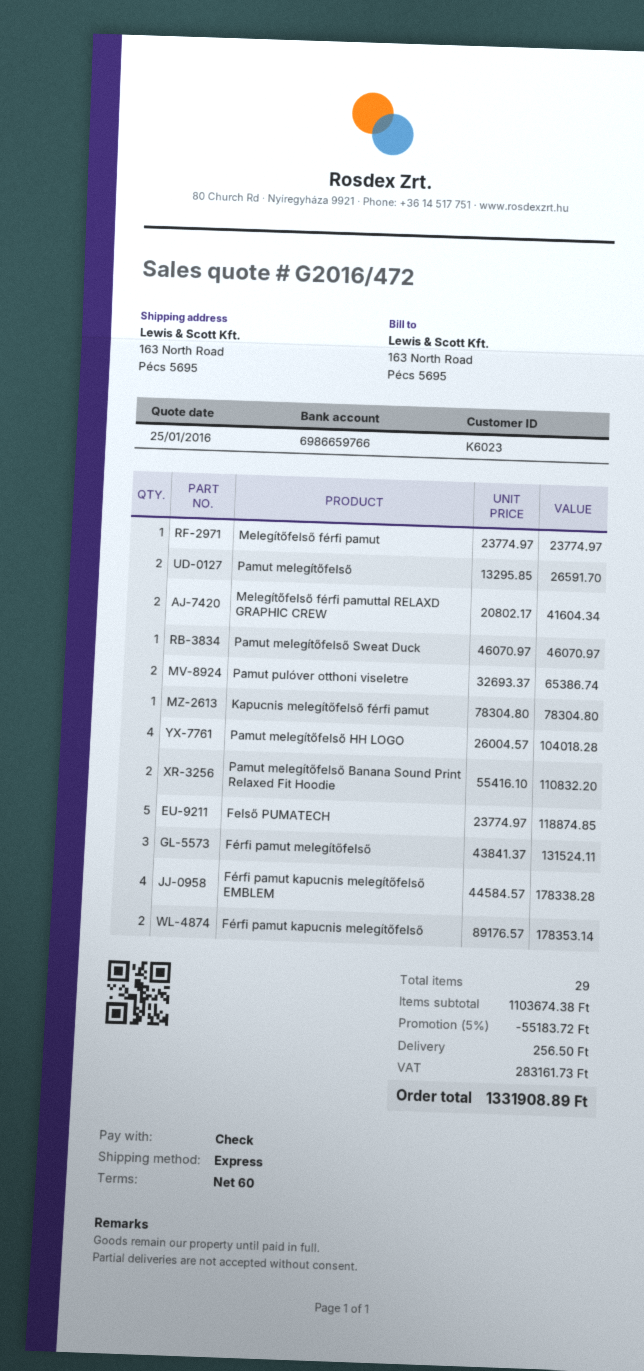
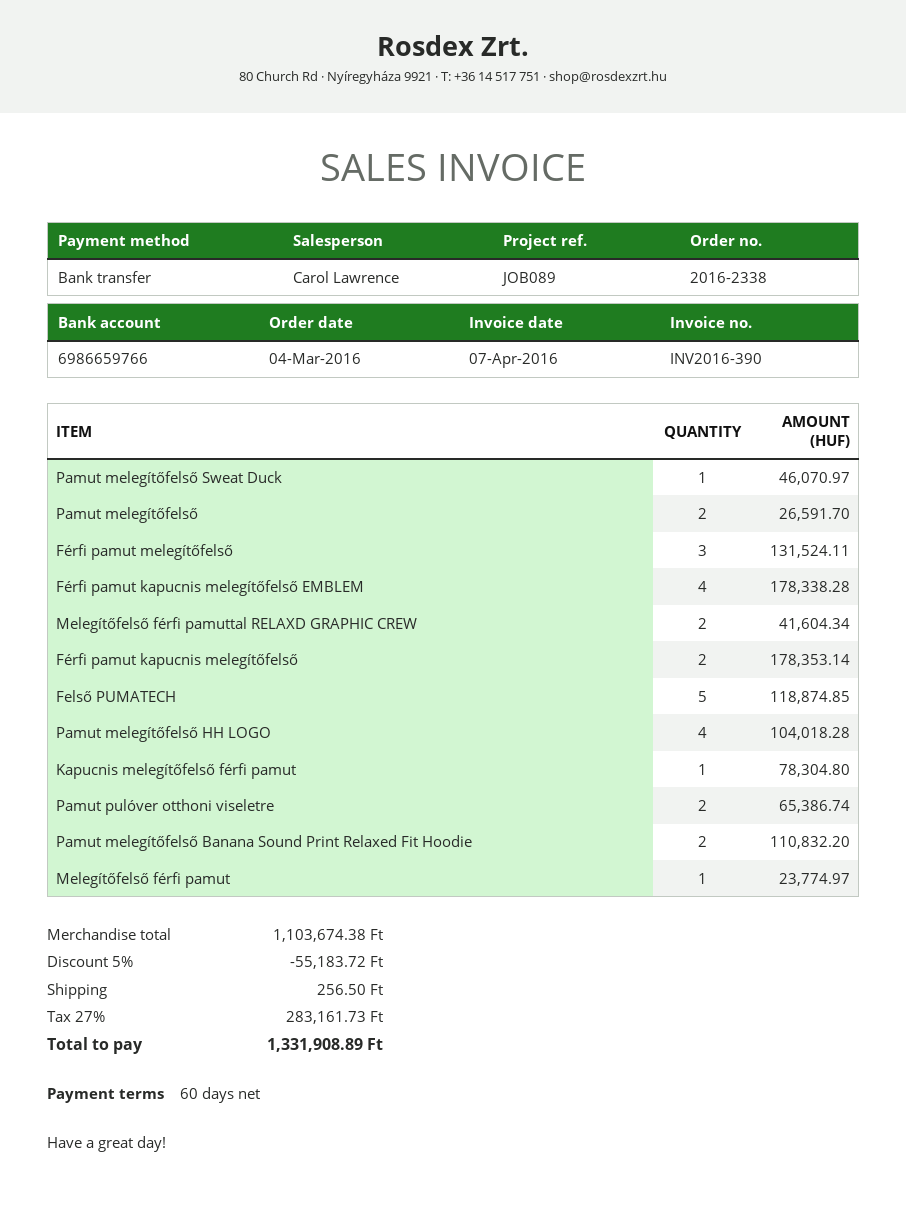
payment method: cheque -> bank transfer

